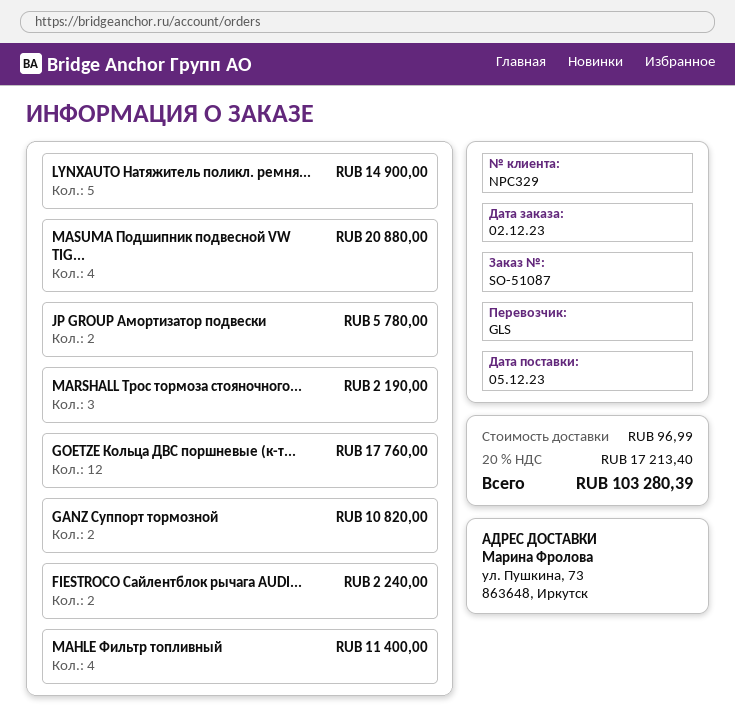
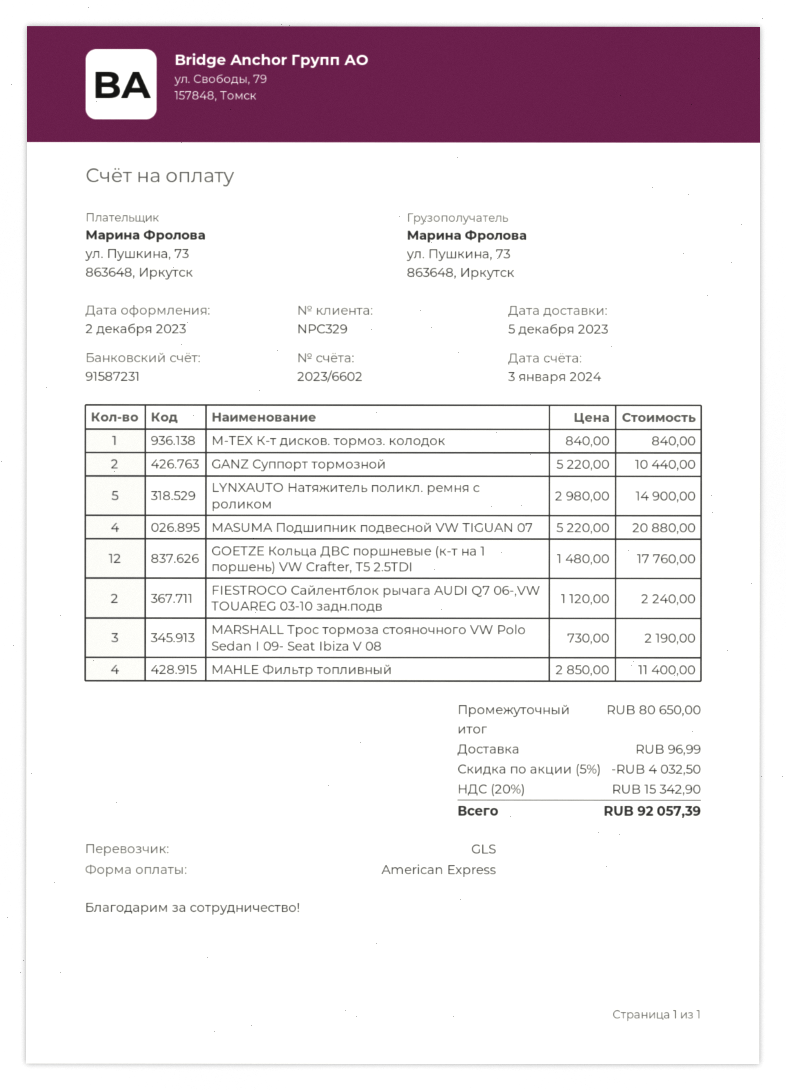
JP GROUP Амортизатор подвески: 2 for 5780.00 -> none
GANZ Суппорт тормозной: 2 for 10820.00 -> 2 for 10440.00
M-TEX К-т дисков. тормоз. колодок: none -> 1 for 840.00
discount: none -> 5% = 4032.50
tax: 20% = 17213.40 -> 20% = 15342.90
total: 103280.39 -> 92057.39

